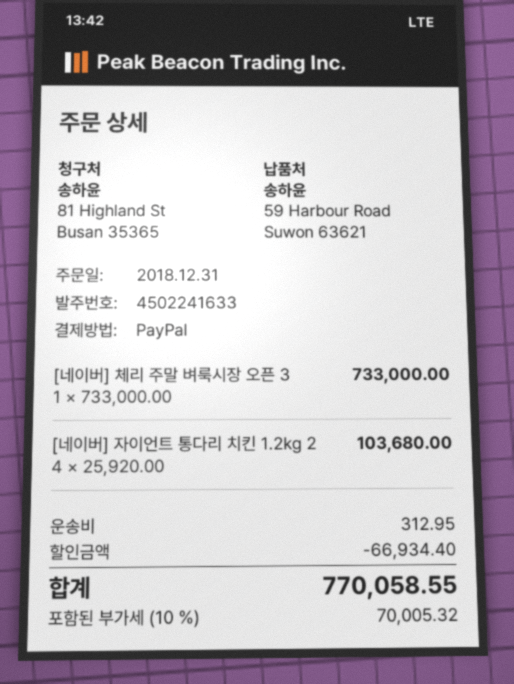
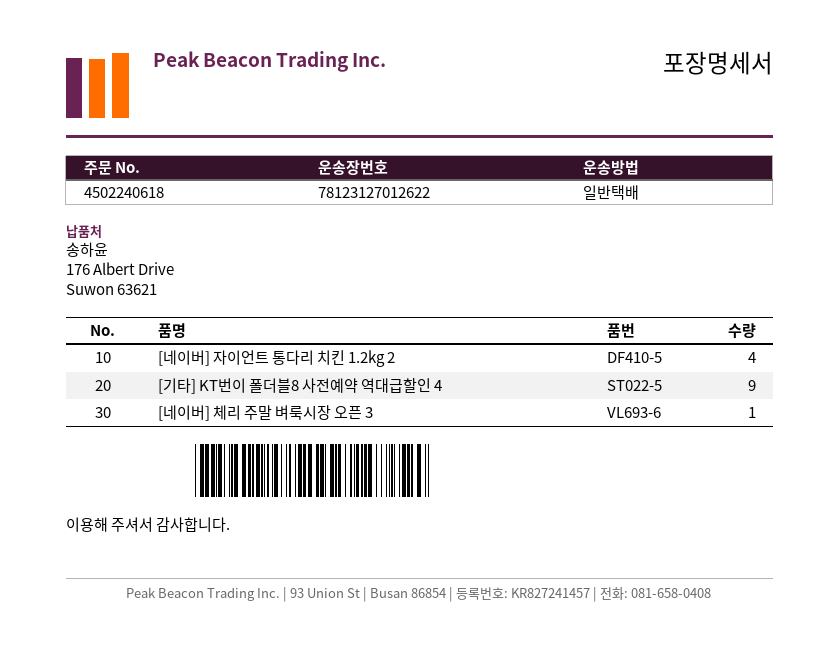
order number: 4502241633 -> 4502240618
ship to: 59 Harbour Road, Suwon 63621 -> 176 Albert Drive, Suwon 63621
[기타] KT번이 폴더블8 사전예약 역대급할인 4: none -> 9

